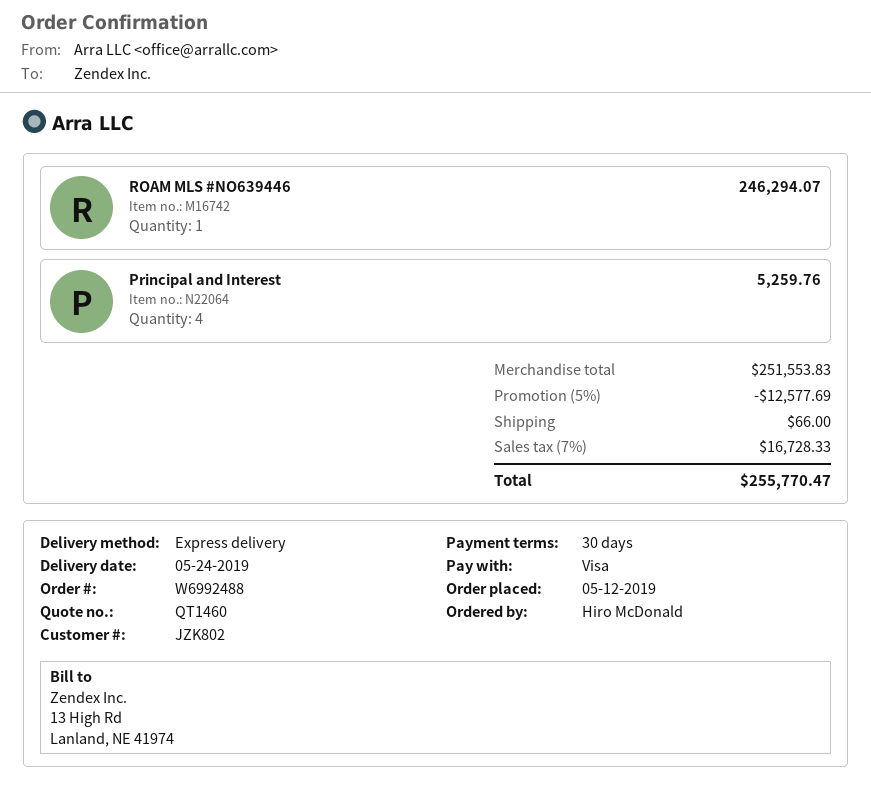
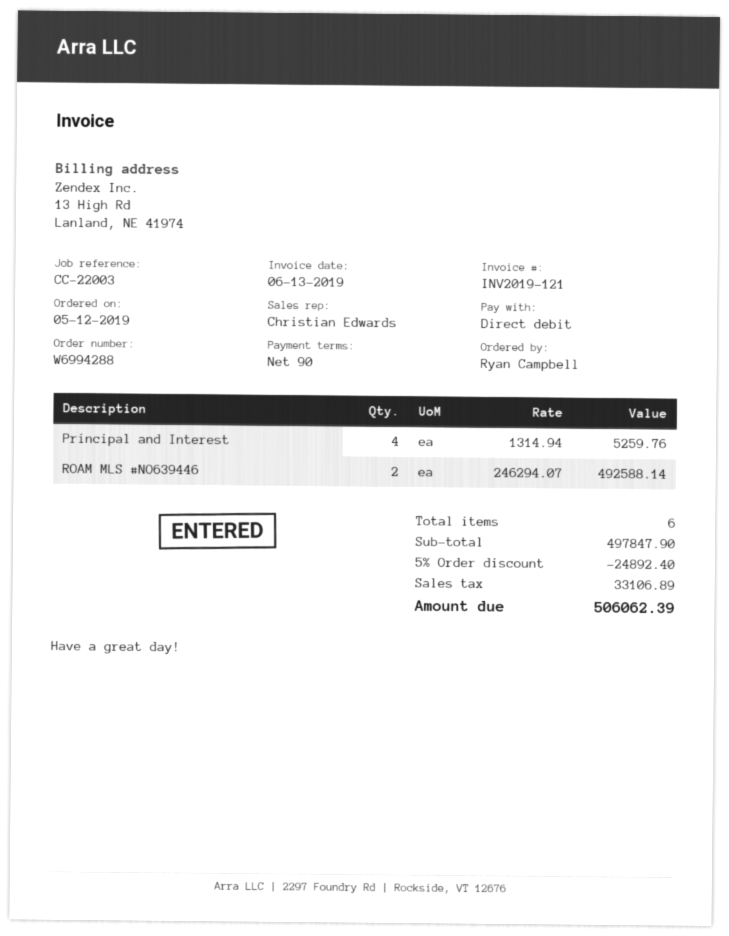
order number: W6992488 -> W6994288
payment terms: 30 days -> 90 days
ordered by: Hiro McDonald -> Ryan Campbell
payment method: Visa -> direct debit
ROAM MLS #NO639446: 1 for 246294.07 -> 2 for 492588.14
subtotal: 251553.83 -> 497847.90
discount: 5% = 12577.69 -> 5% = 24892.40
shipping: 66.00 -> none
tax: 16728.33 -> 33106.89
total: 255770.47 -> 506062.39

